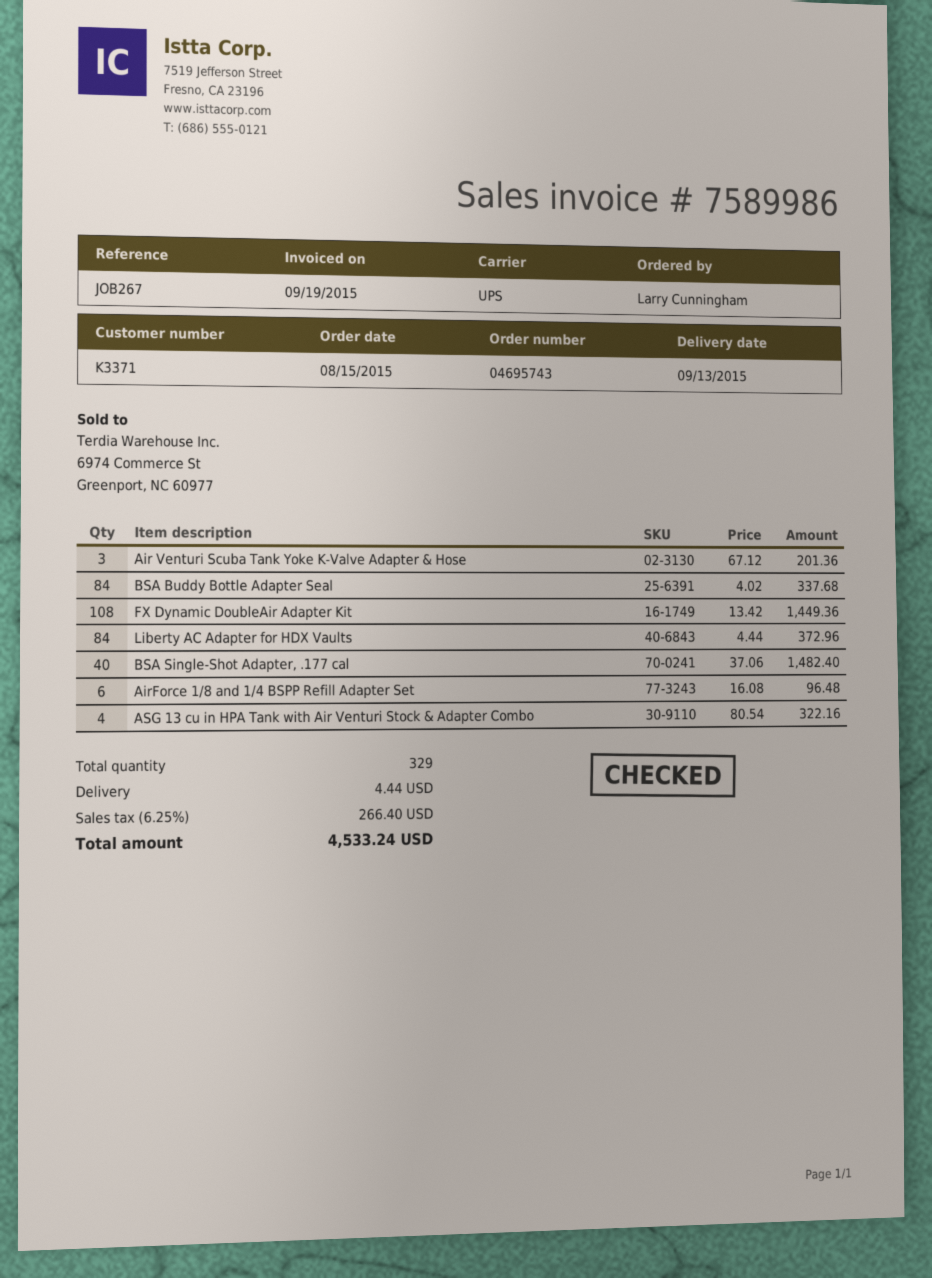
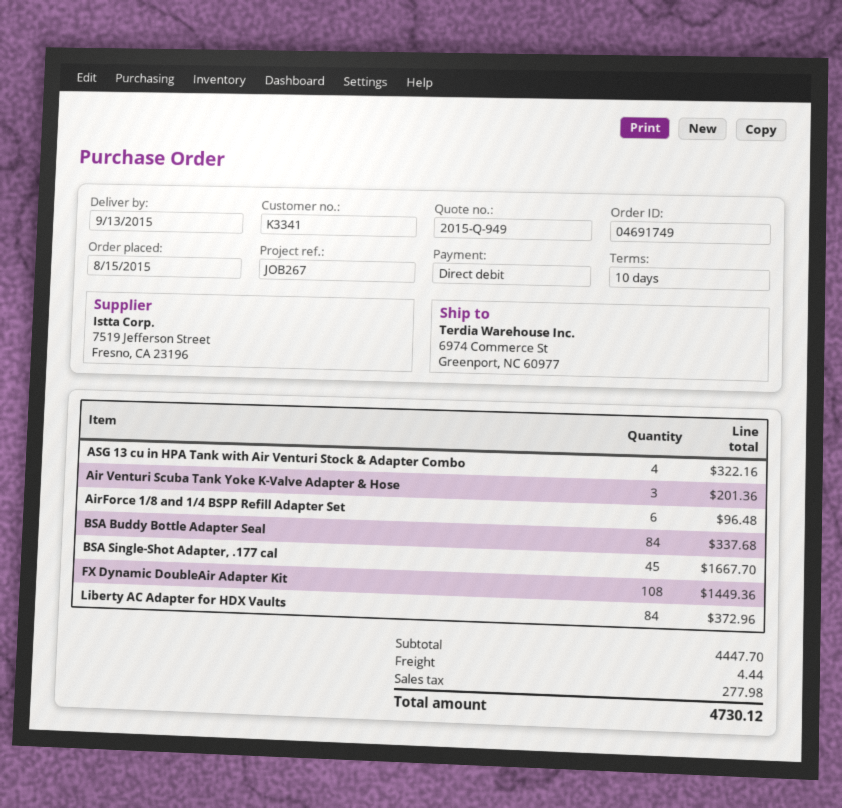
order number: 04695743 -> 04691749
customer number: K3371 -> K3341
BSA Single-Shot Adapter, .177 cal: 40 for 1482.40 -> 45 for 1667.70
tax: 266.40 -> 277.98
total: 4533.24 -> 4730.12

